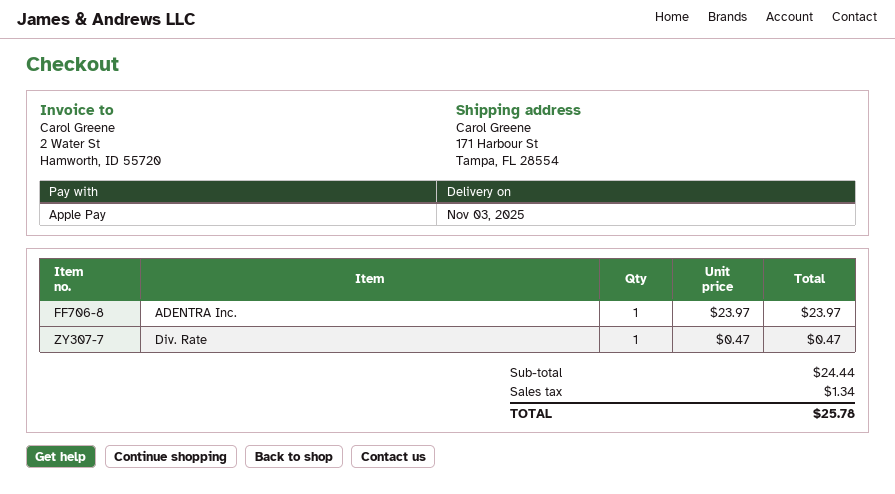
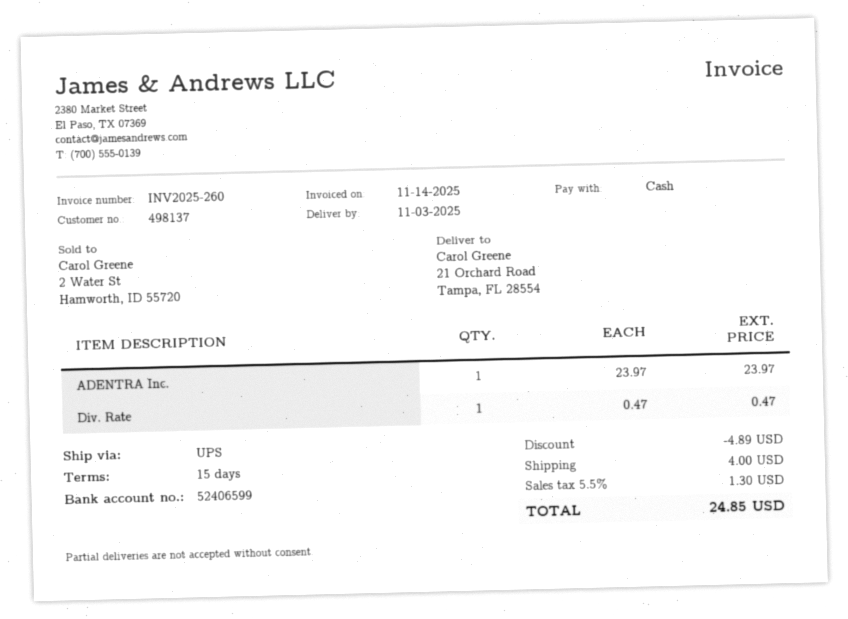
payment method: Apple Pay -> cash
ship to: 171 Harbour St, Tampa, FL 28554 -> 21 Orchard Road, Tampa, FL 28554
discount: none -> 4.89
shipping: none -> 4.00
tax: 1.34 -> 1.30
total: 25.78 -> 24.85

